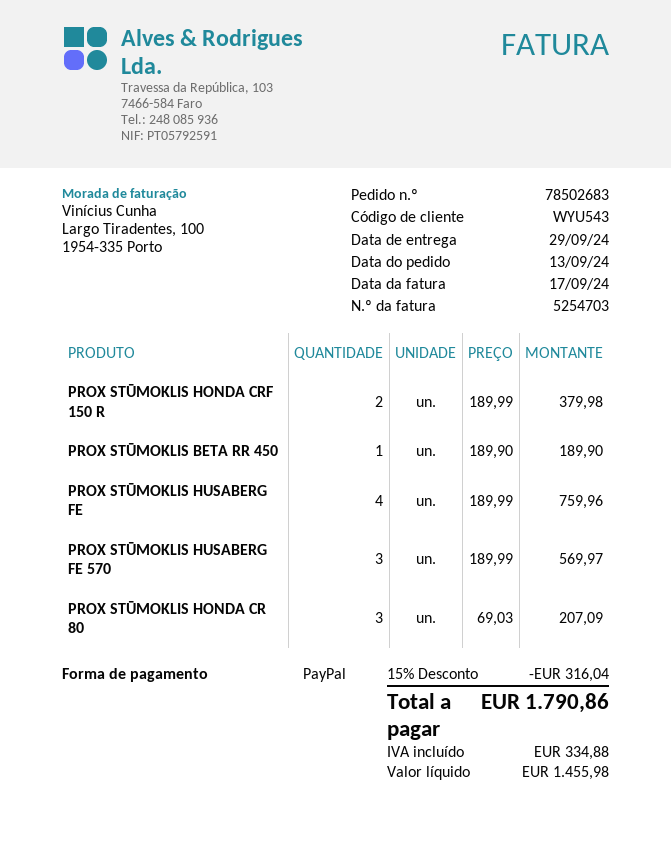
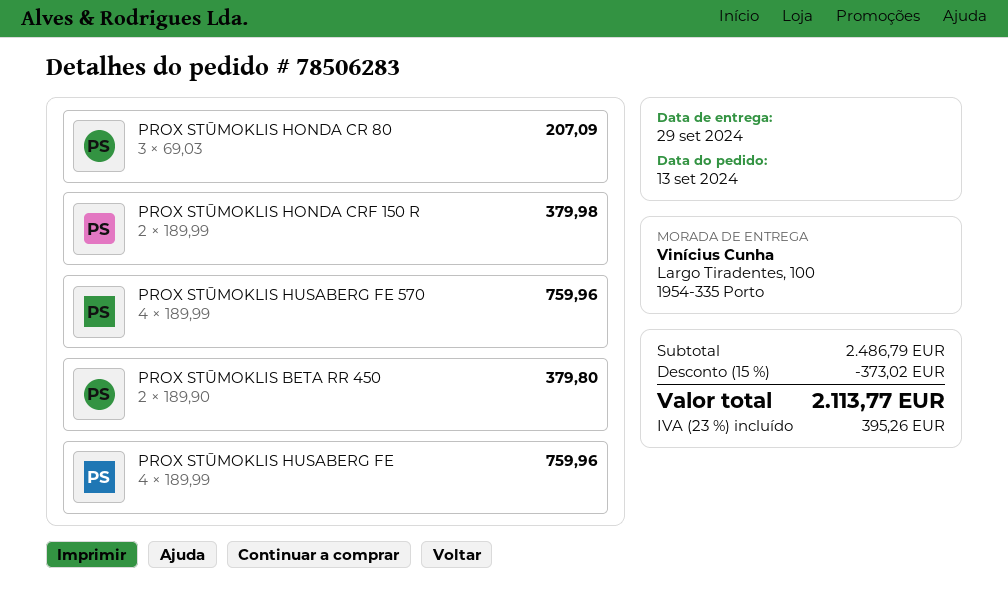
order number: 78502683 -> 78506283
PROX STŪMOKLIS BETA RR 450: 1 x 189.90 = 189.90 -> 2 x 189.90 = 379.80
PROX STŪMOKLIS HUSABERG FE 570: 3 x 189.99 = 569.97 -> 4 x 189.99 = 759.96
discount: 15% = 316.04 -> 15% = 373.02
tax: 334.88 -> 395.26
total: 1790.86 -> 2113.77

